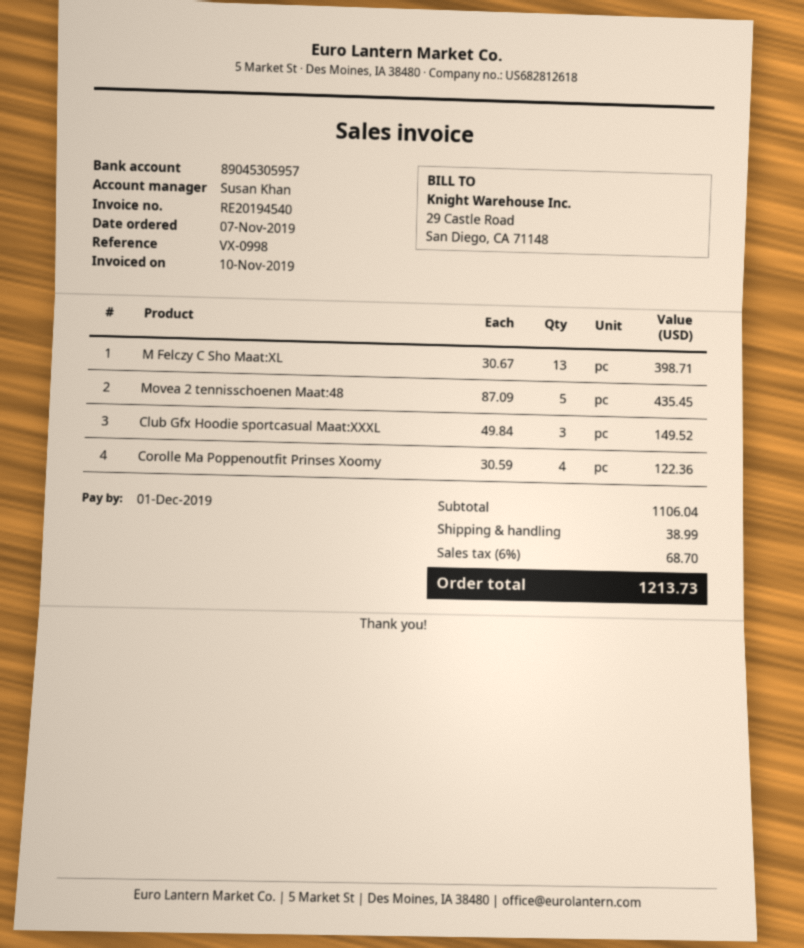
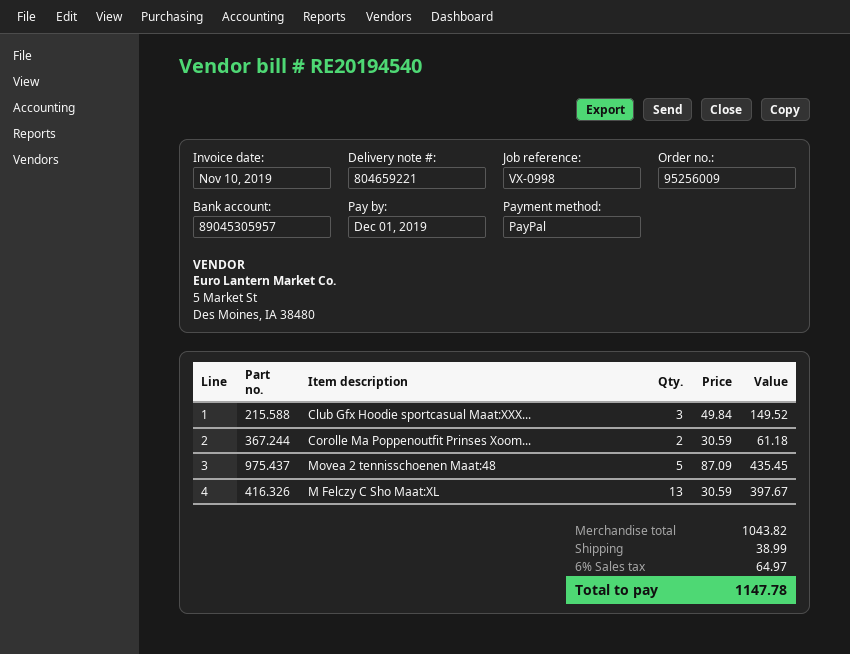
M Felczy C Sho Maat:XL: 13 x 30.67 = 398.71 -> 13 x 30.59 = 397.67
Corolle Ma Poppenoutfit Prinses Xoomy: 4 x 30.59 = 122.36 -> 2 x 30.59 = 61.18
subtotal: 1106.04 -> 1043.82
tax: 6% = 68.70 -> 6% = 64.97
total: 1213.73 -> 1147.78

